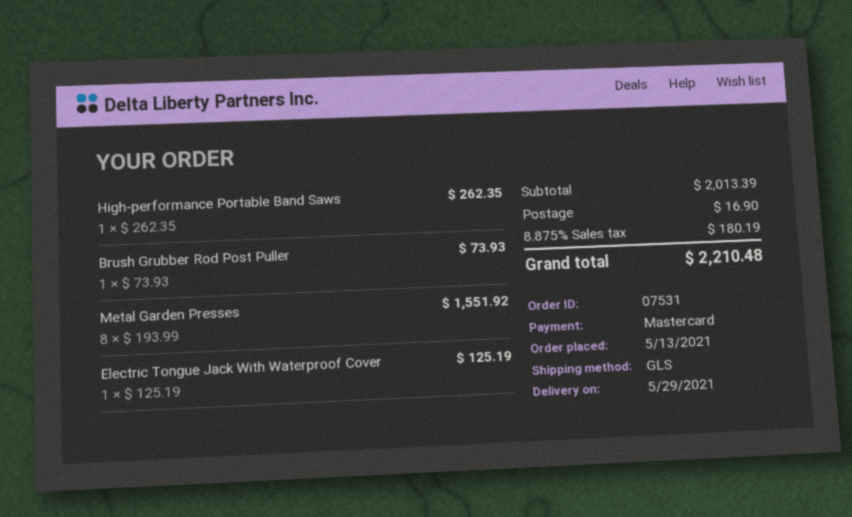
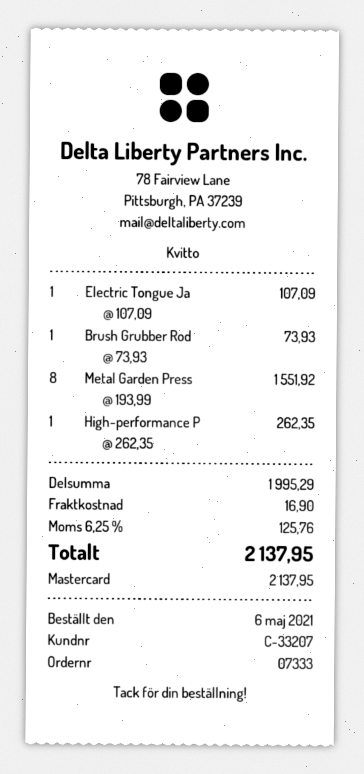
order number: 07531 -> 07333
order date: 2021-05-13 -> 2021-05-06
Electric Tongue Jack With Waterproof Cover: 1 x 125.19 = 125.19 -> 1 x 107.09 = 107.09
subtotal: 2013.39 -> 1995.29
tax: 8.875% = 180.19 -> 6.25% = 125.76
total: 2210.48 -> 2137.95

